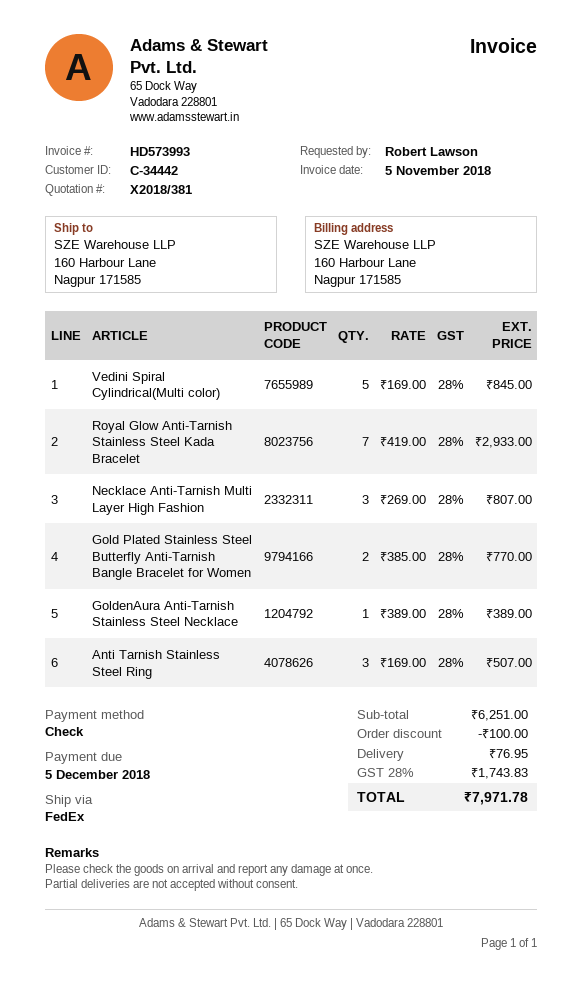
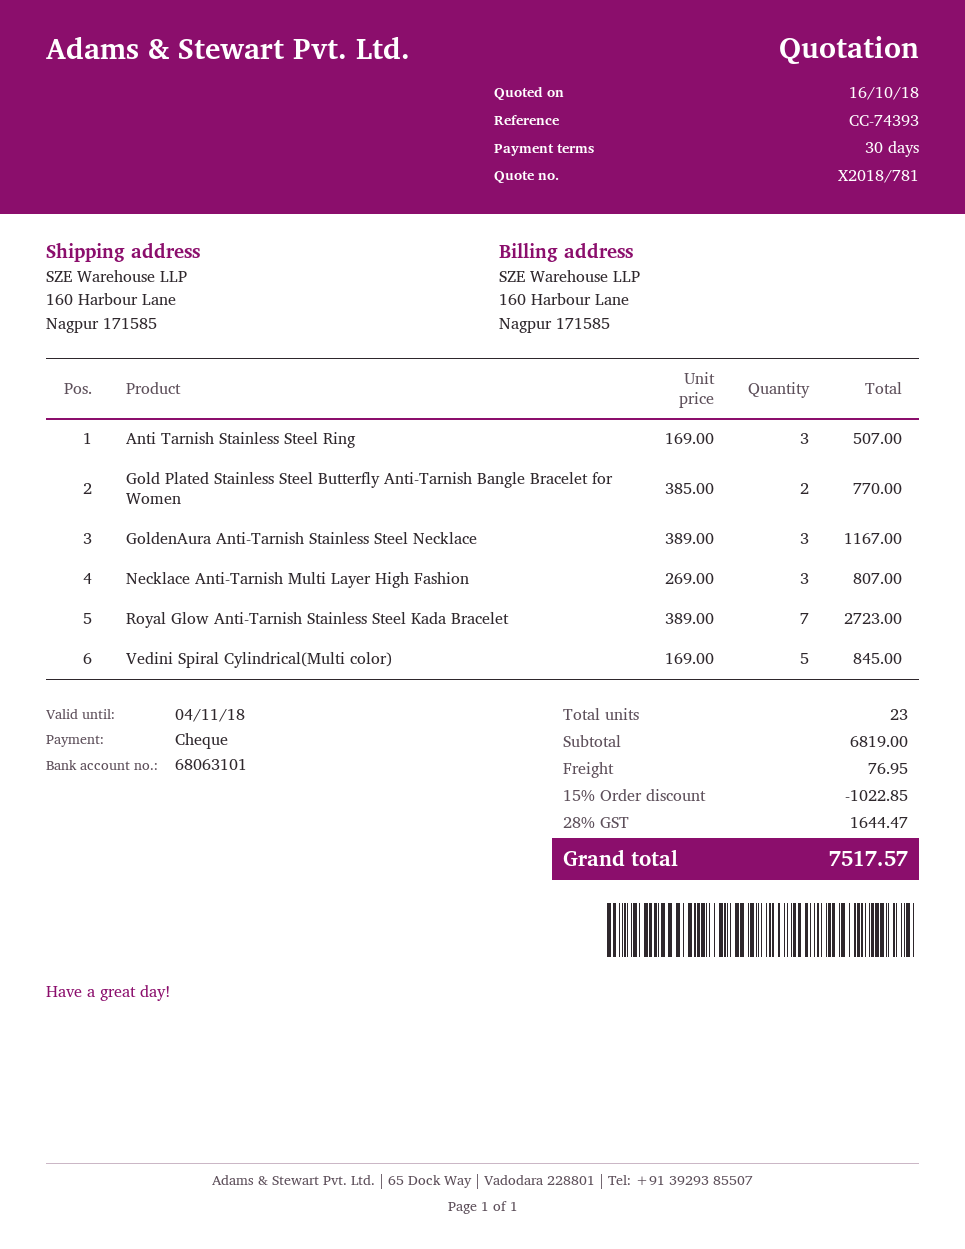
quote number: X2018/381 -> X2018/781
Royal Glow Anti-Tarnish Stainless Steel Kada Bracelet: 7 x 419.00 = 2933.00 -> 7 x 389.00 = 2723.00
GoldenAura Anti-Tarnish Stainless Steel Necklace: 1 x 389.00 = 389.00 -> 3 x 389.00 = 1167.00
subtotal: 6251.00 -> 6819.00
discount: 100.00 -> 1022.85
tax: 28% = 1743.83 -> 28% = 1644.47
total: 7971.78 -> 7517.57

